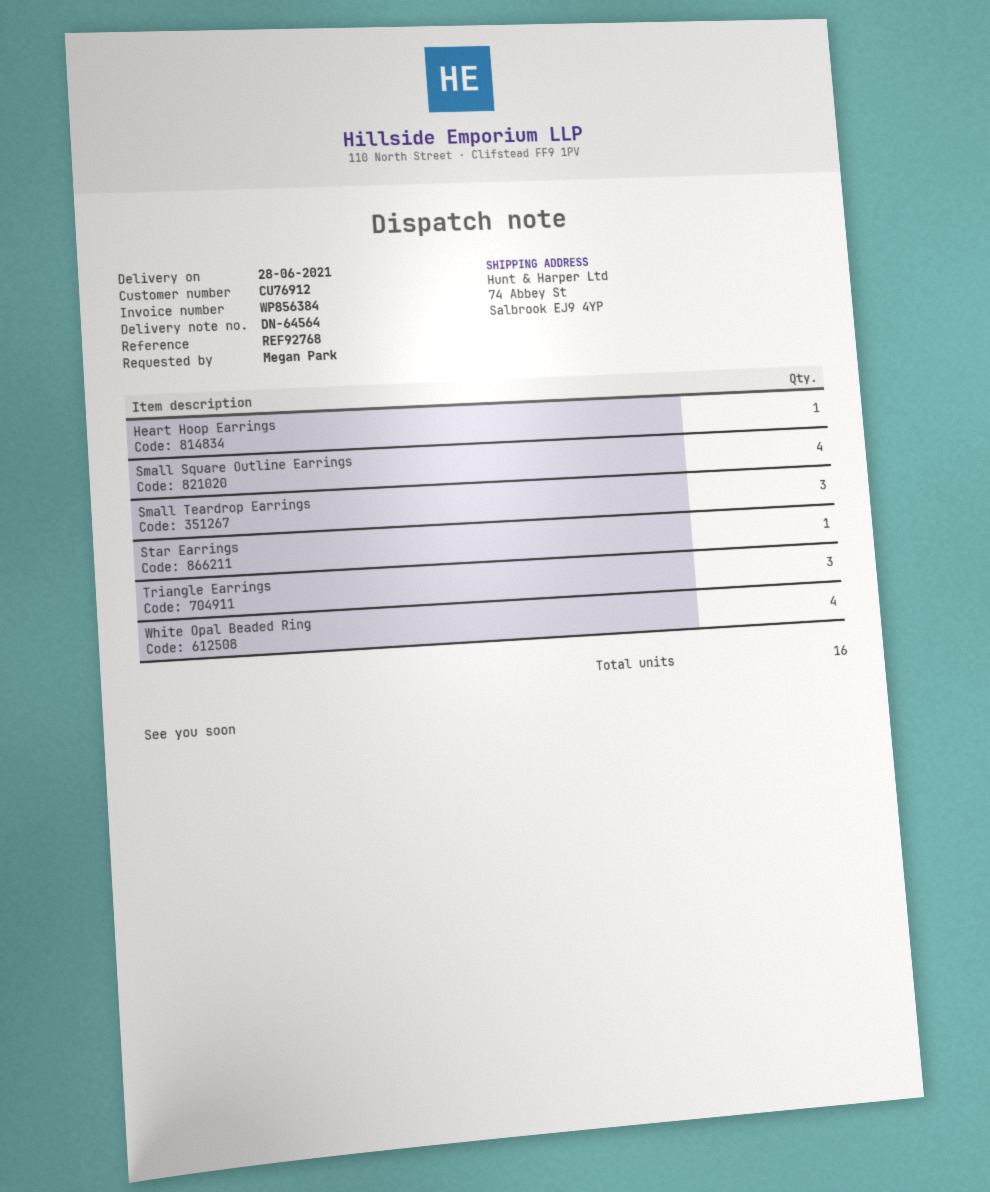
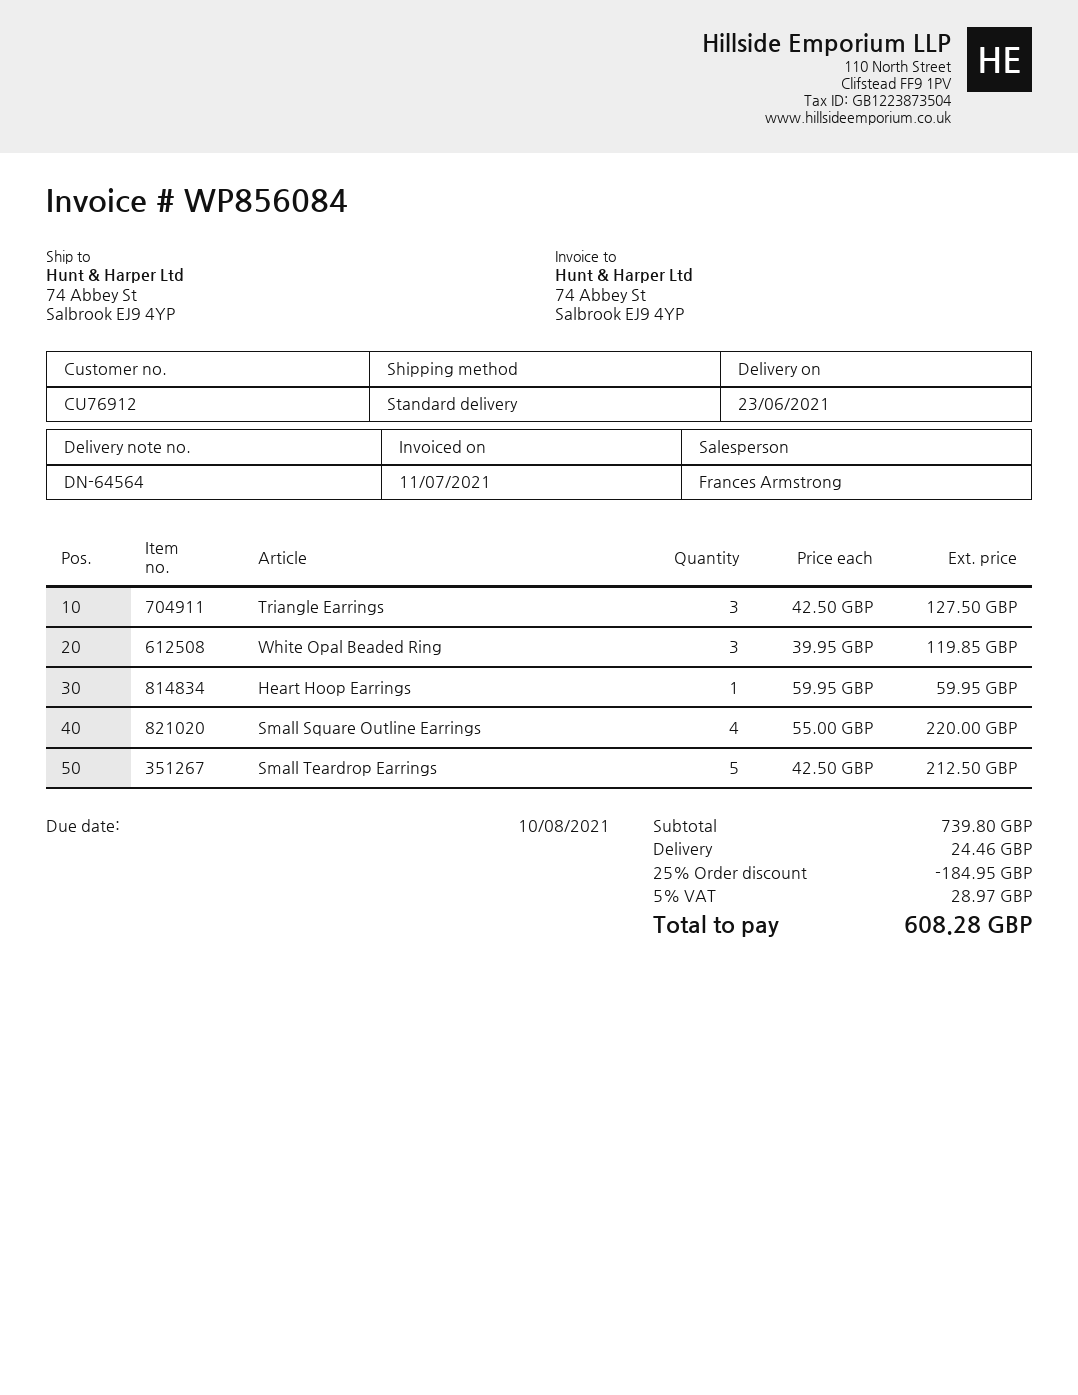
delivery date: 2021-06-28 -> 2021-06-23
invoice number: WP856384 -> WP856084
Small Teardrop Earrings: 3 -> 5
Star Earrings: 1 -> none
White Opal Beaded Ring: 4 -> 3

